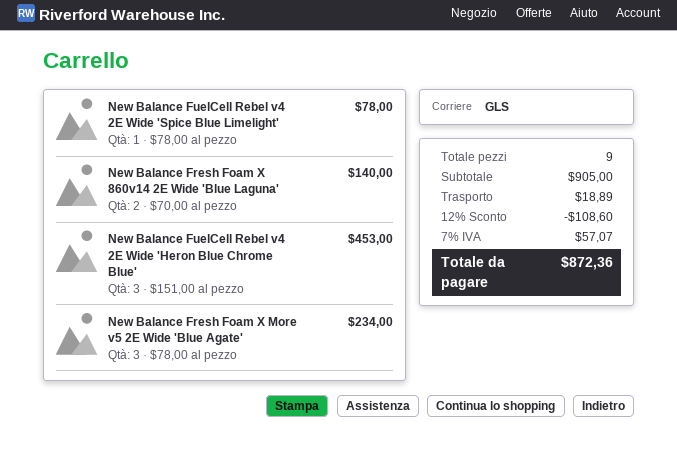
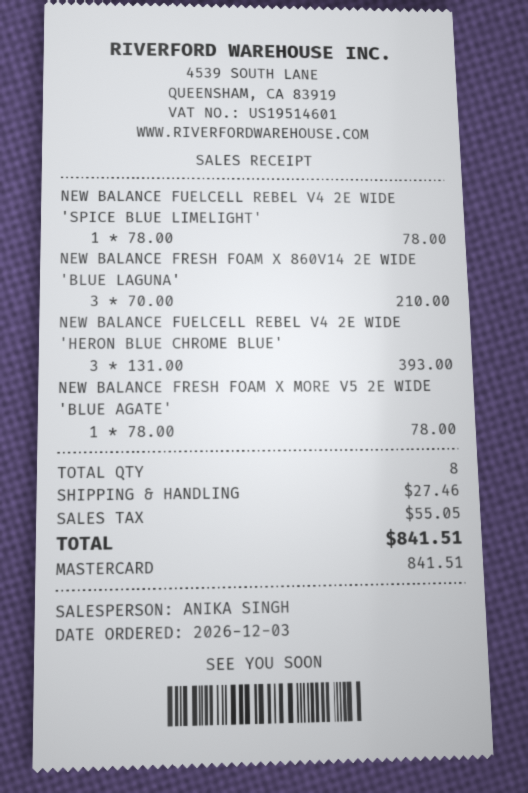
New Balance Fresh Foam X 860v14 2E Wide 'Blue Laguna': 2 x 70.00 = 140.00 -> 3 x 70.00 = 210.00
New Balance FuelCell Rebel v4 2E Wide 'Heron Blue Chrome Blue': 3 x 151.00 = 453.00 -> 3 x 131.00 = 393.00
New Balance Fresh Foam X More v5 2E Wide 'Blue Agate': 3 x 78.00 = 234.00 -> 1 x 78.00 = 78.00
total quantity: 9 -> 8
discount: 12% = 108.60 -> none
shipping: 18.89 -> 27.46
tax: 57.07 -> 55.05
total: 872.36 -> 841.51

